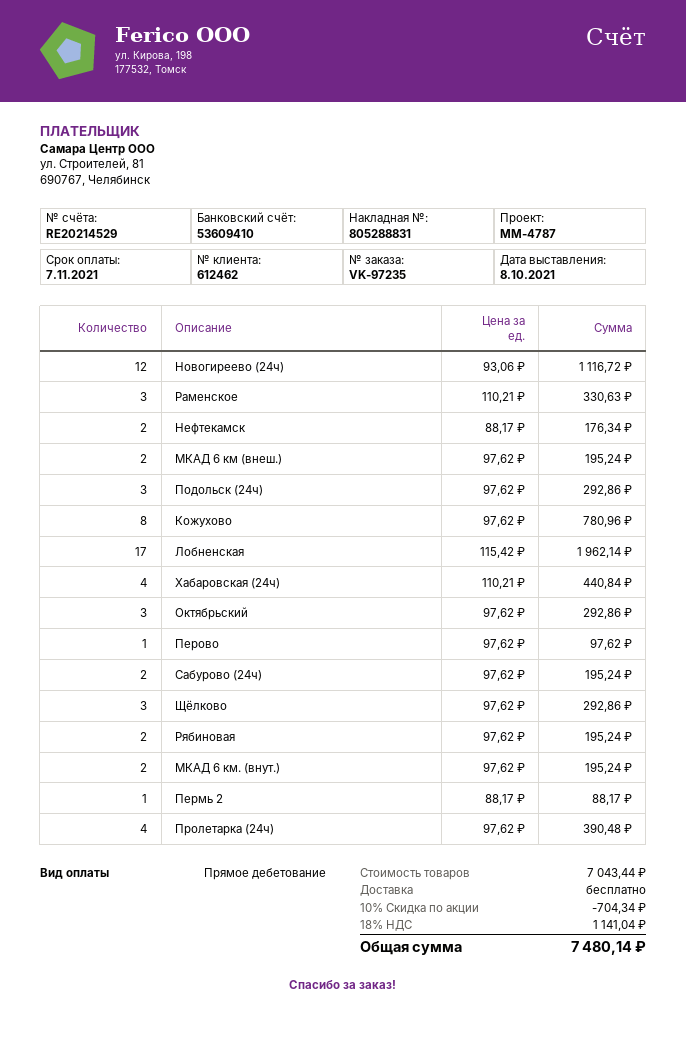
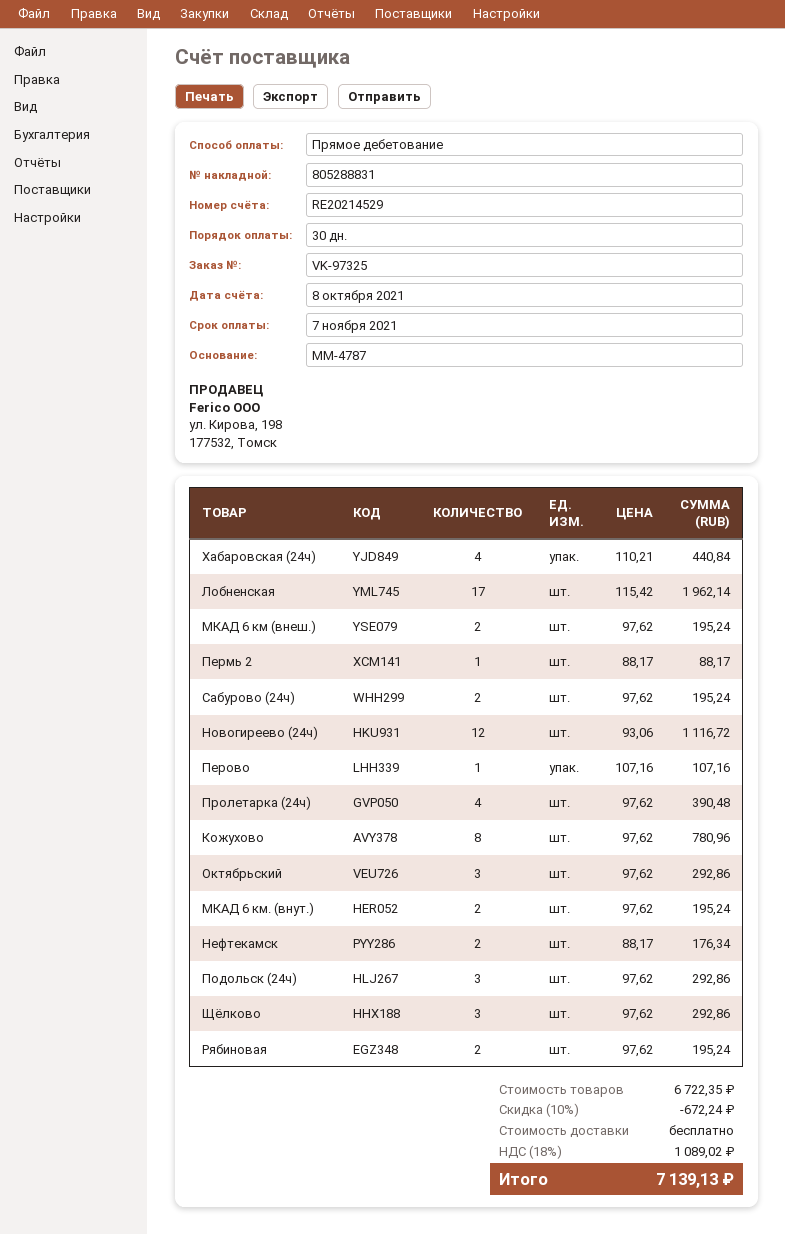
order number: VK-97235 -> VK-97325
Раменское: 3 x 110.21 = 330.63 -> none
Перово: 1 x 97.62 = 97.62 -> 1 x 107.16 = 107.16
subtotal: 7043.44 -> 6722.35
discount: 10% = 704.34 -> 10% = 672.24
tax: 18% = 1141.04 -> 18% = 1089.02
total: 7480.14 -> 7139.13

